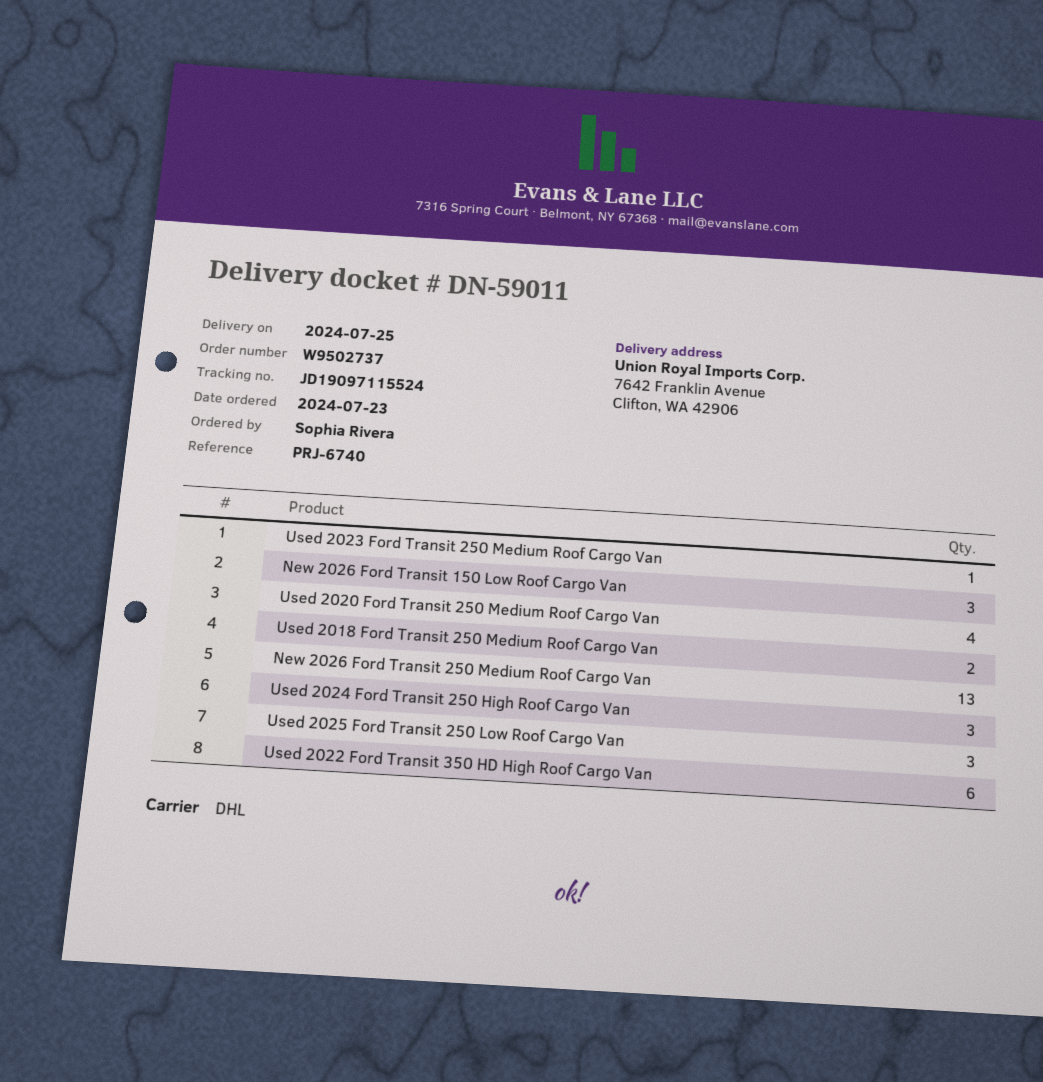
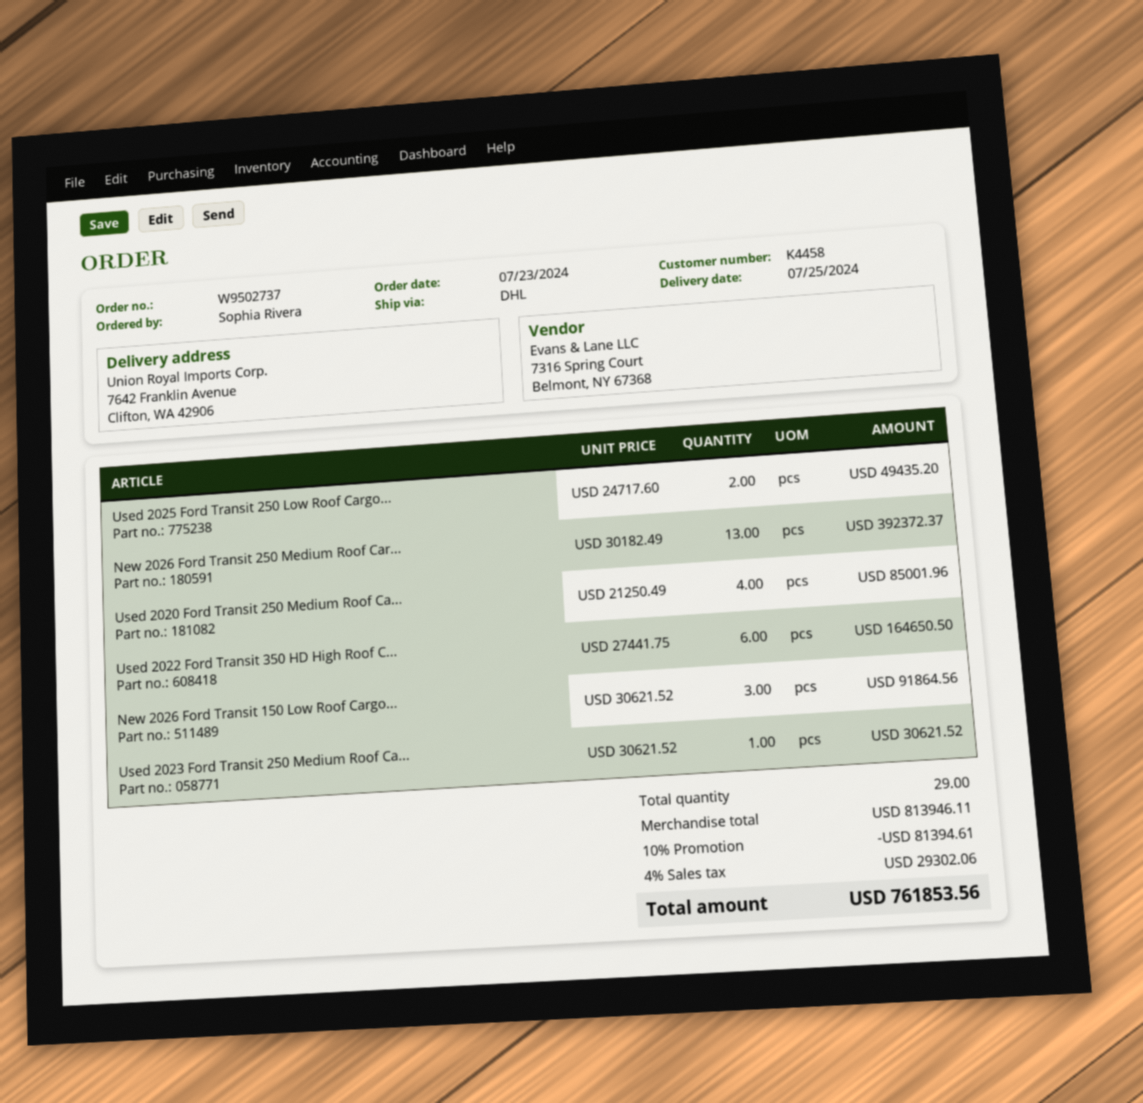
Used 2018 Ford Transit 250 Medium Roof Cargo Van: 2 -> none
Used 2024 Ford Transit 250 High Roof Cargo Van: 3 -> none
Used 2025 Ford Transit 250 Low Roof Cargo Van: 3 -> 2

